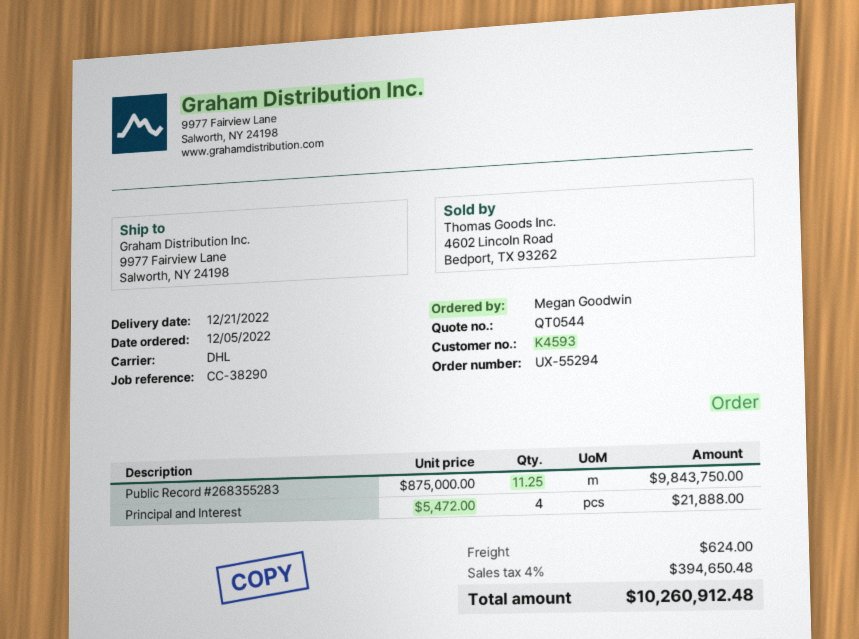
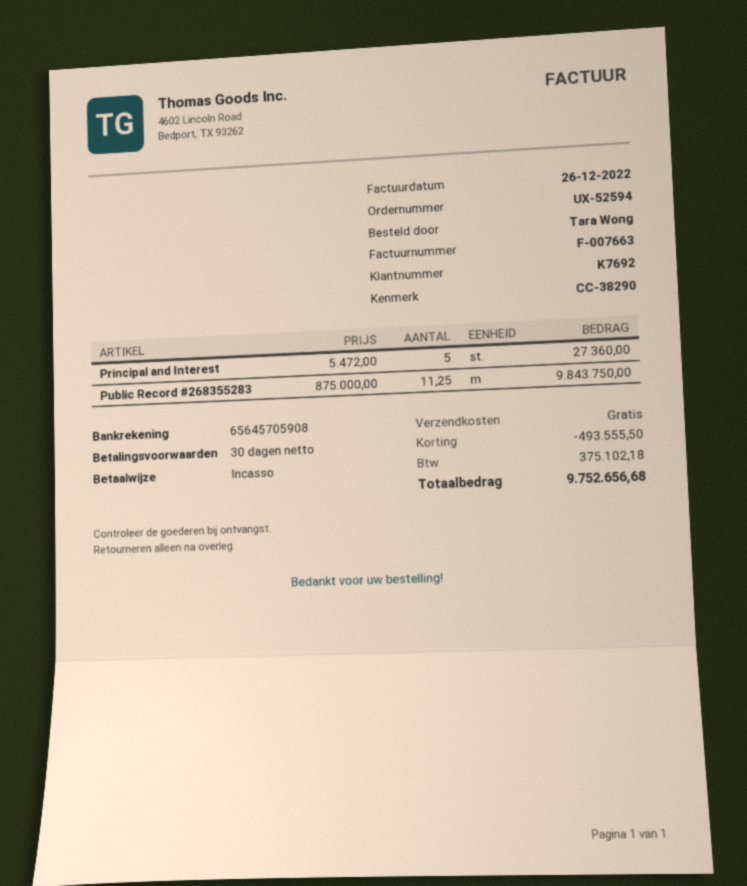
order number: UX-55294 -> UX-52594
customer number: K4593 -> K7692
ordered by: Megan Goodwin -> Tara Wong
Principal and Interest: 4 x 5472.00 = 21888.00 -> 5 x 5472.00 = 27360.00
discount: none -> 493555.50
shipping: 624.00 -> 0.00
tax: 394650.48 -> 375102.18
total: 10260912.48 -> 9752656.68

